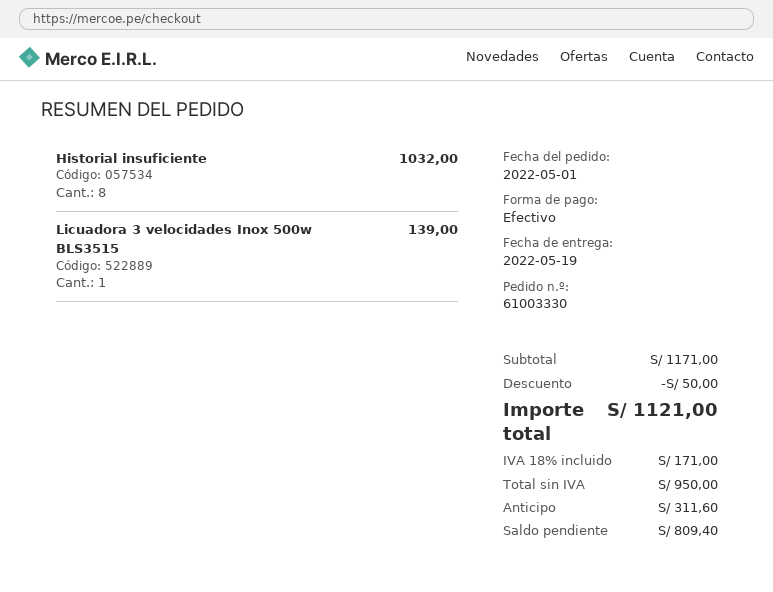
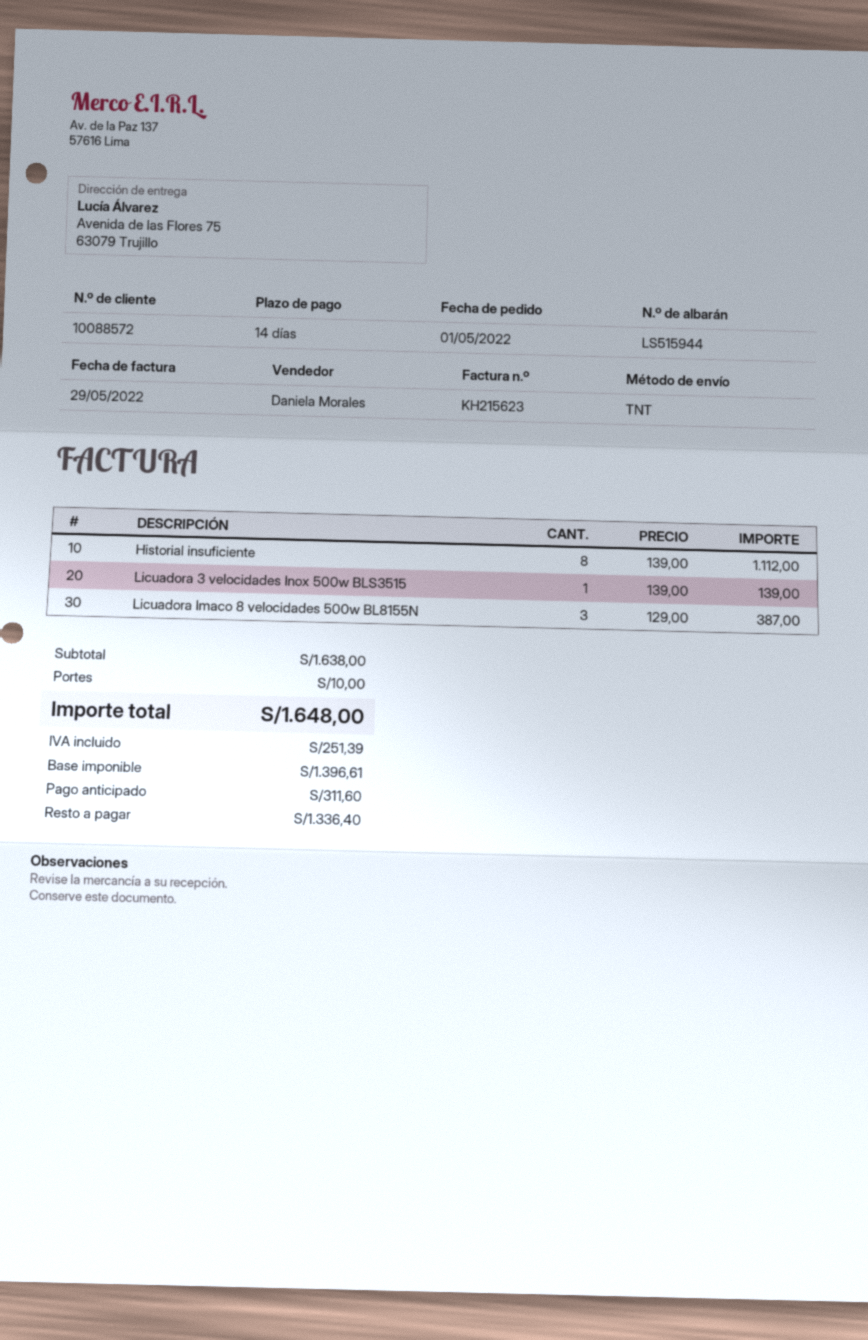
Historial insuficiente: 8 for 1032.00 -> 8 for 1112.00
Licuadora Imaco 8 velocidades 500w BL8155N: none -> 3 for 387.00
subtotal: 1171.00 -> 1638.00
discount: 50.00 -> none
shipping: none -> 10.00
net: 950.00 -> 1396.61
tax: 171.00 -> 251.39
total: 1121.00 -> 1648.00
balance: 809.40 -> 1336.40

